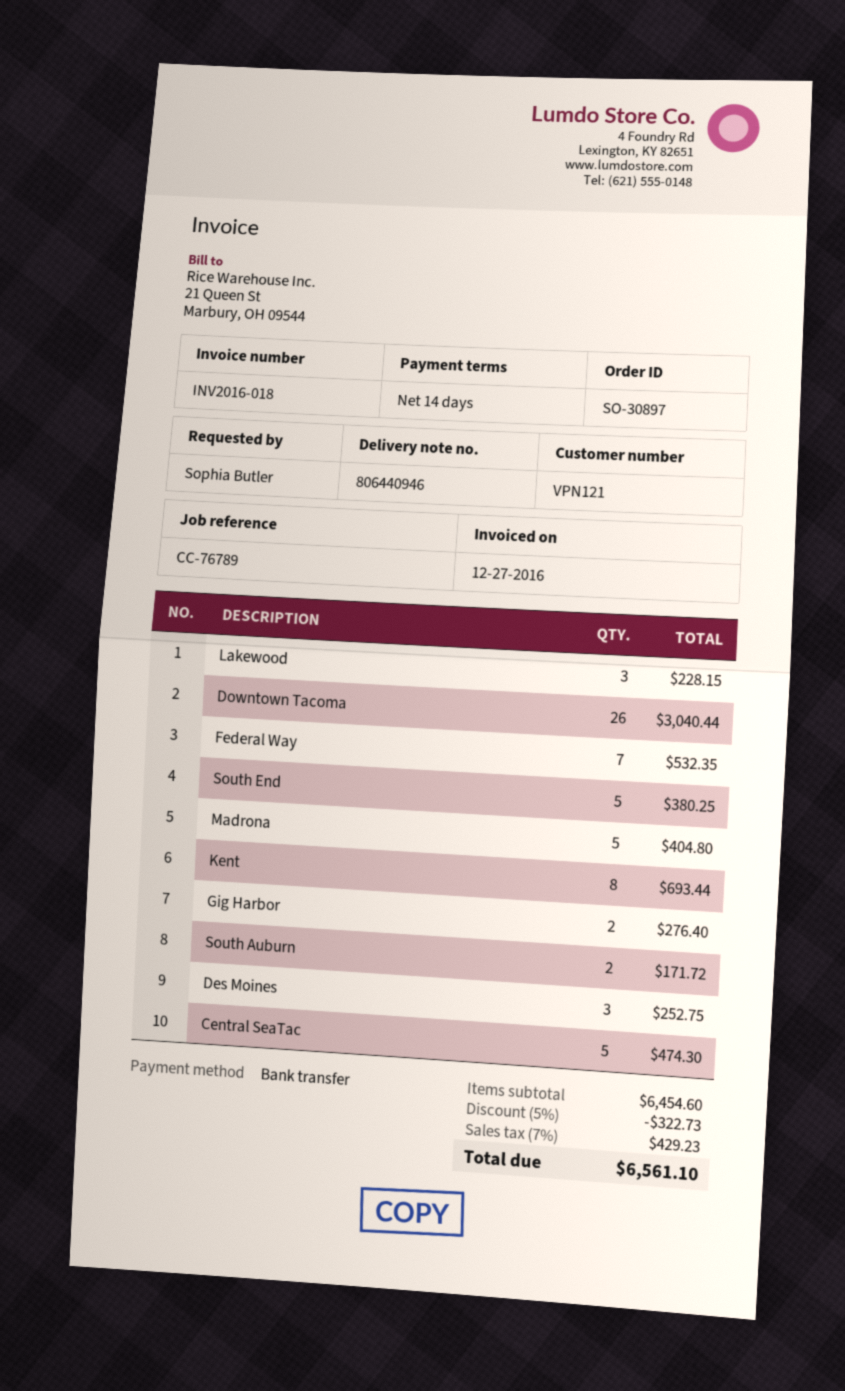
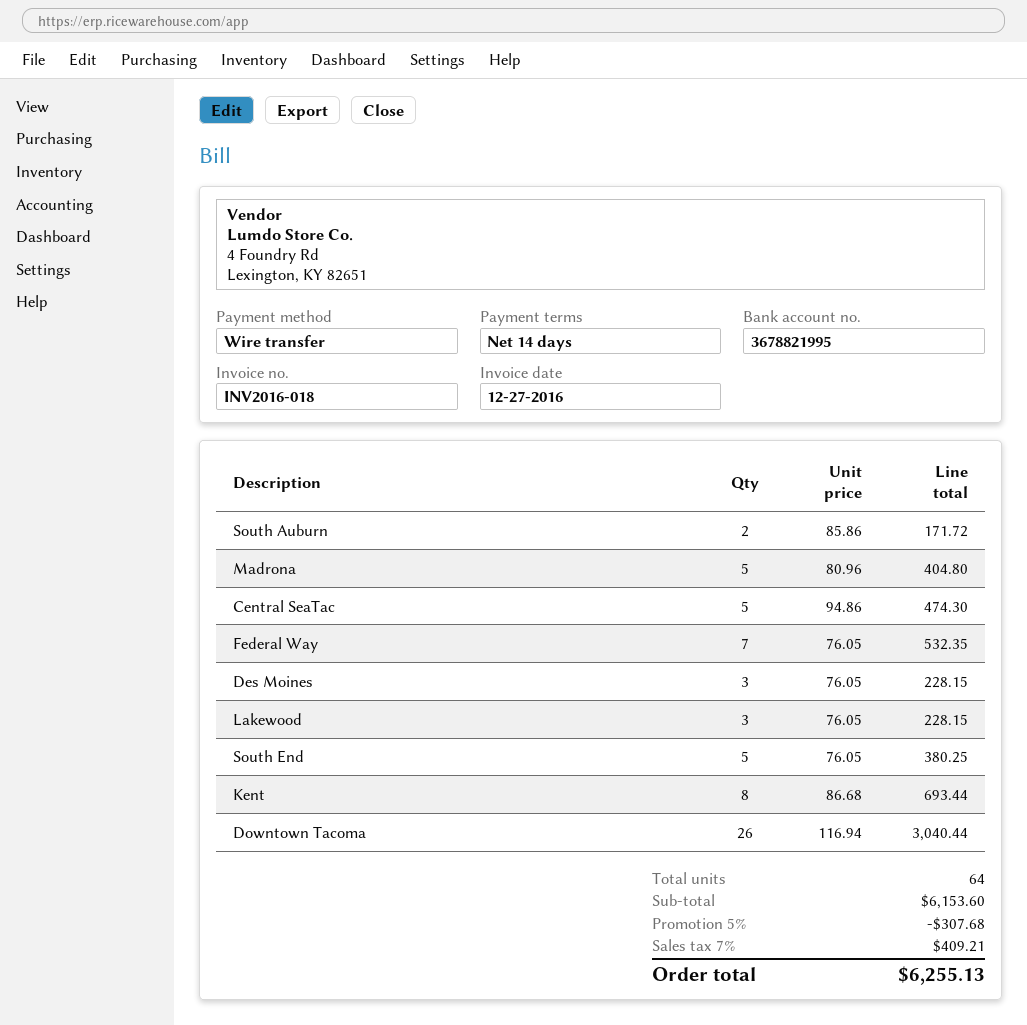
Gig Harbor: 2 for 276.40 -> none
Des Moines: 3 for 252.75 -> 3 for 228.15
subtotal: 6454.60 -> 6153.60
discount: 5% = 322.73 -> 5% = 307.68
tax: 7% = 429.23 -> 7% = 409.21
total: 6561.10 -> 6255.13

